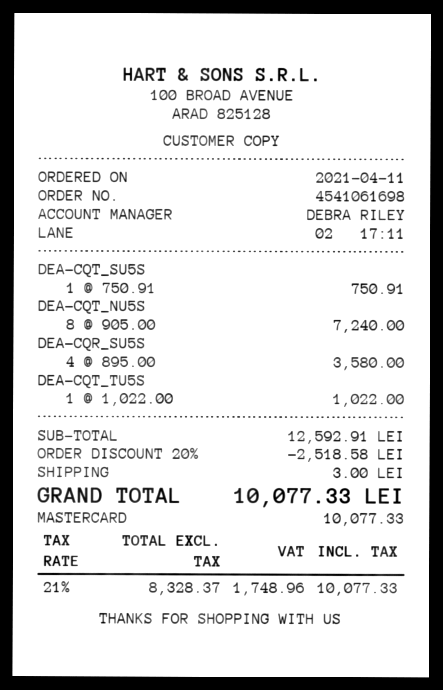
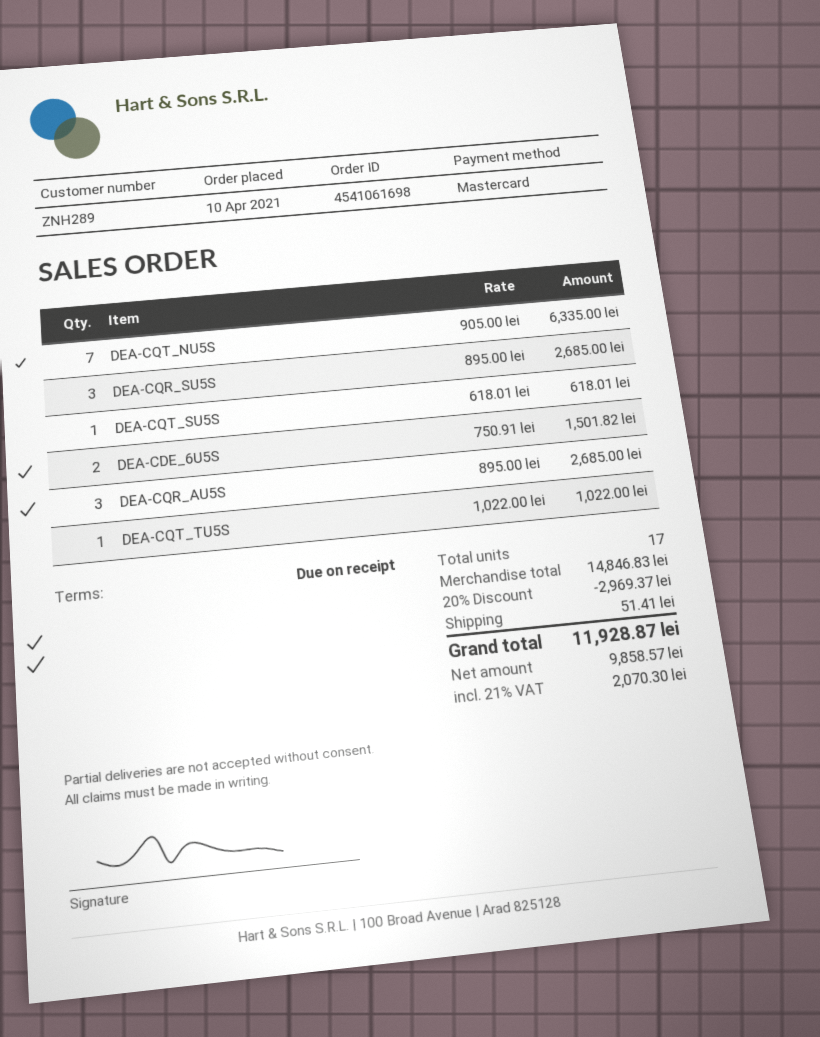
order date: 2021-04-11 -> 2021-04-10
DEA-CQT_SU5S: 1 x 750.91 = 750.91 -> 1 x 618.01 = 618.01
DEA-CQT_NU5S: 8 x 905.00 = 7240.00 -> 7 x 905.00 = 6335.00
DEA-CQR_SU5S: 4 x 895.00 = 3580.00 -> 3 x 895.00 = 2685.00
DEA-CDE_6U5S: none -> 2 x 750.91 = 1501.82
DEA-CQR_AU5S: none -> 3 x 895.00 = 2685.00
subtotal: 12592.91 -> 14846.83
discount: 20% = 2518.58 -> 20% = 2969.37
shipping: 3.00 -> 51.41
net: 8328.37 -> 9858.57
tax: 21% = 1748.96 -> 21% = 2070.30
total: 10077.33 -> 11928.87

